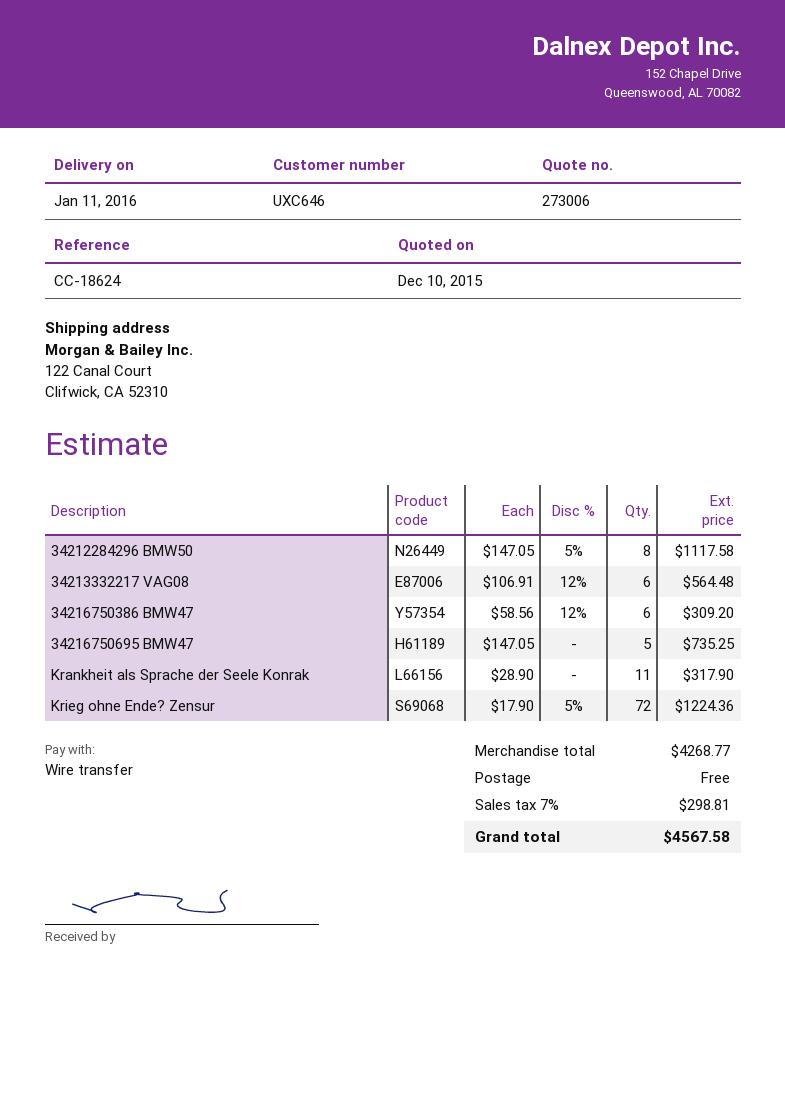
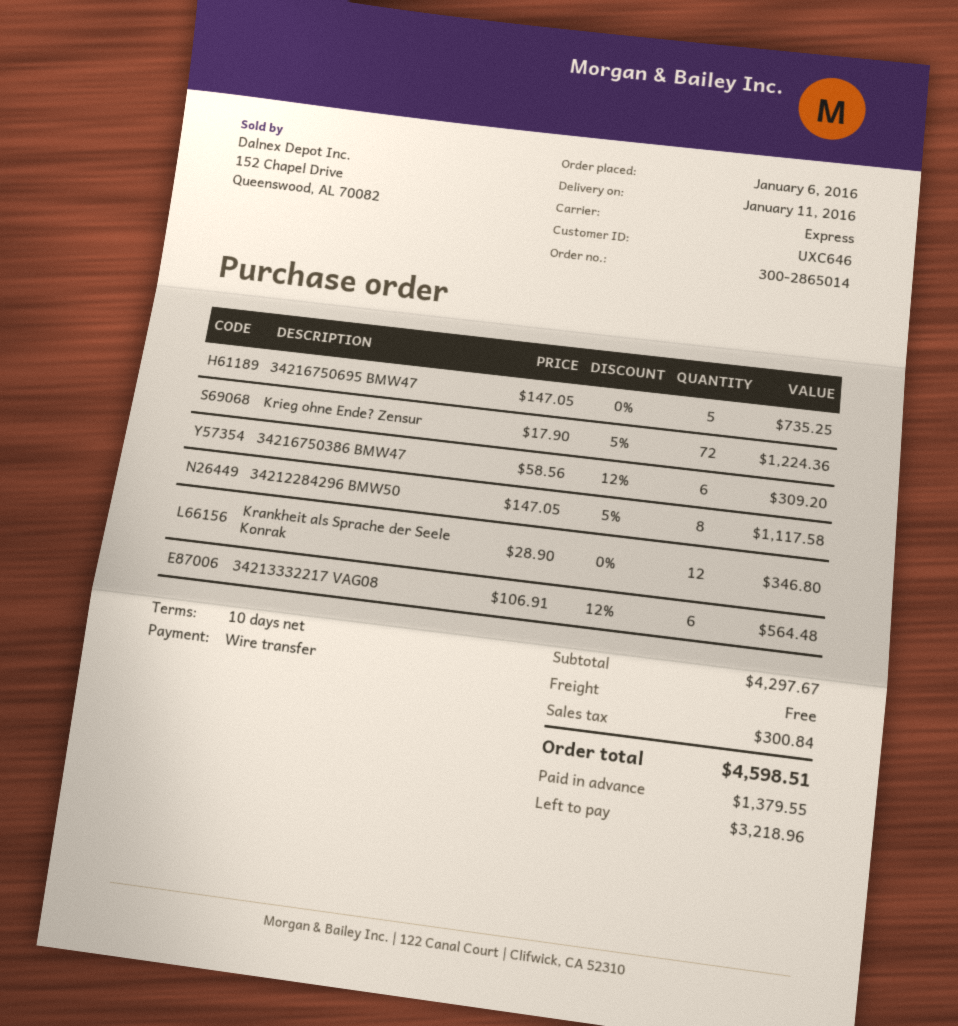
Krankheit als Sprache der Seele Konrak: 11 x 28.90 = 317.90 -> 12 x 28.90 = 346.80
subtotal: 4268.77 -> 4297.67
tax: 298.81 -> 300.84
total: 4567.58 -> 4598.51

